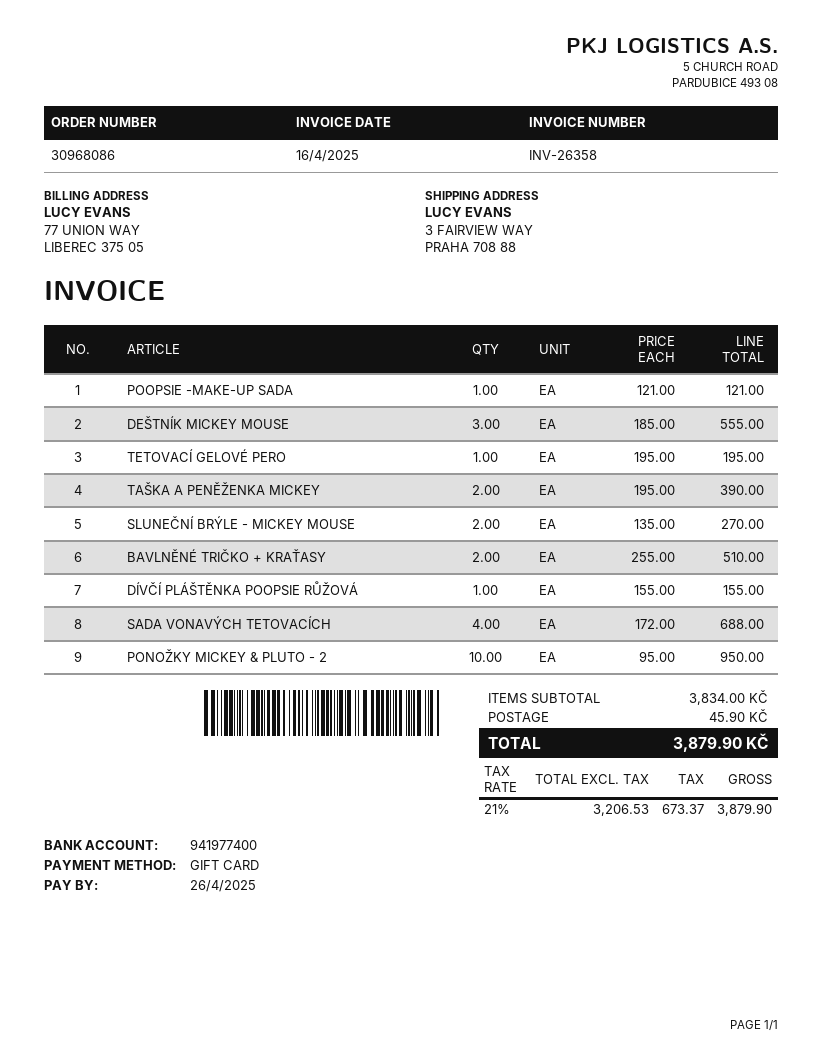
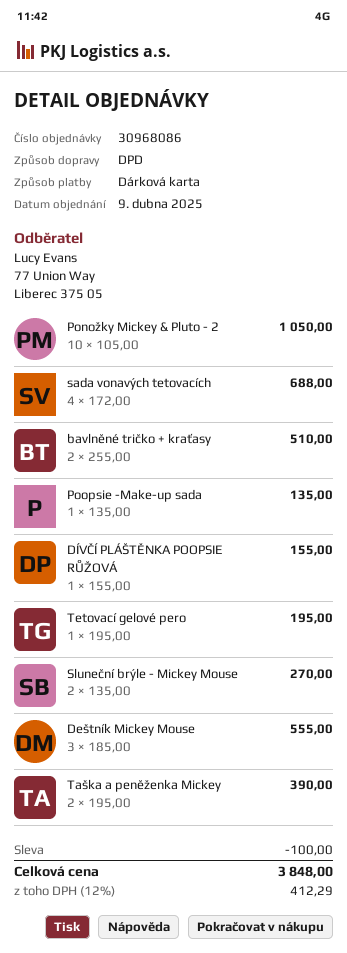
POOPSIE -MAKE-UP SADA: 1 x 121.00 = 121.00 -> 1 x 135.00 = 135.00
PONOŽKY MICKEY & PLUTO - 2: 10 x 95.00 = 950.00 -> 10 x 105.00 = 1050.00
discount: none -> 100.00
shipping: 45.90 -> none
tax: 21% = 673.37 -> 12% = 412.29
total: 3879.90 -> 3848.00

